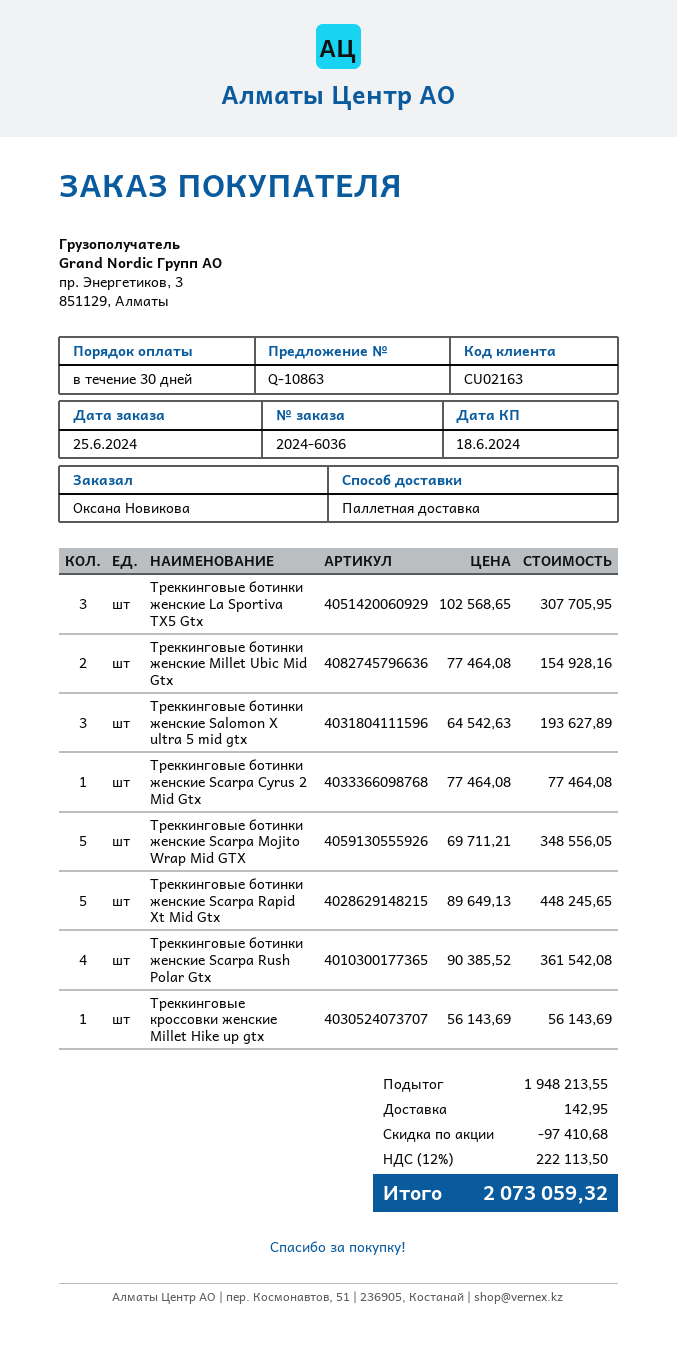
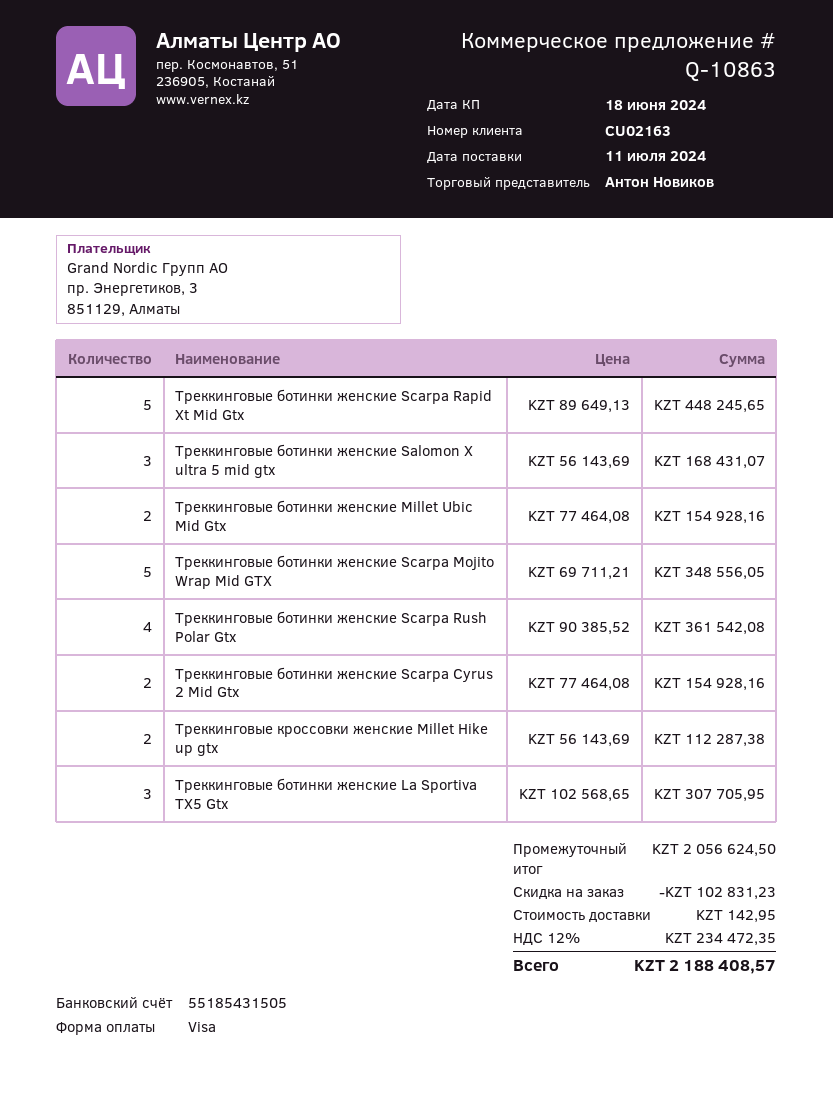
Треккинговые ботинки женские Salomon X ultra 5 mid gtx: 3 x 64542.63 = 193627.89 -> 3 x 56143.69 = 168431.07
Треккинговые ботинки женские Scarpa Cyrus 2 Mid Gtx: 1 x 77464.08 = 77464.08 -> 2 x 77464.08 = 154928.16
Треккинговые кроссовки женские Millet Hike up gtx: 1 x 56143.69 = 56143.69 -> 2 x 56143.69 = 112287.38
subtotal: 1948213.55 -> 2056624.50
discount: 97410.68 -> 102831.23
tax: 12% = 222113.50 -> 12% = 234472.35
total: 2073059.32 -> 2188408.57

